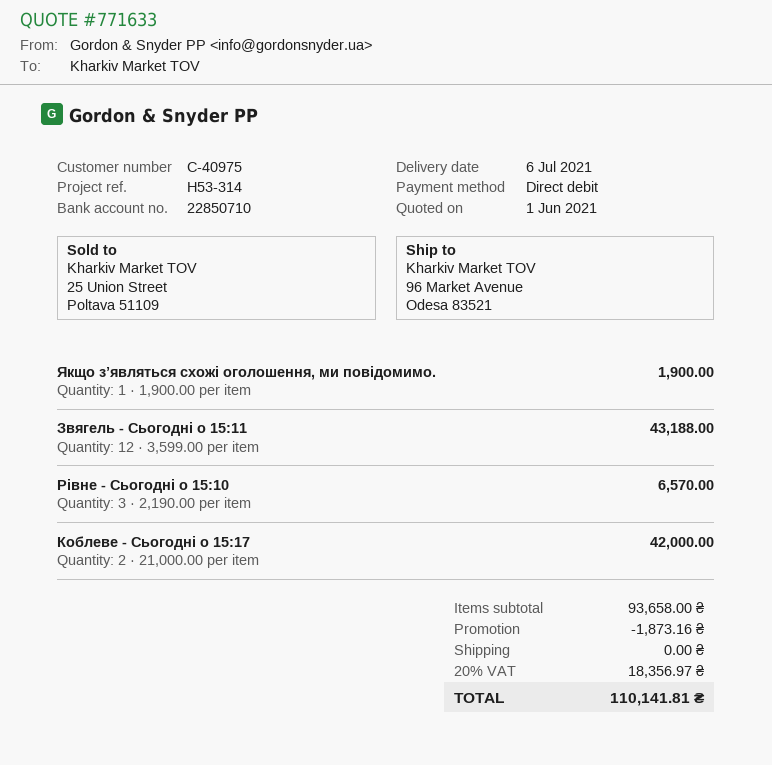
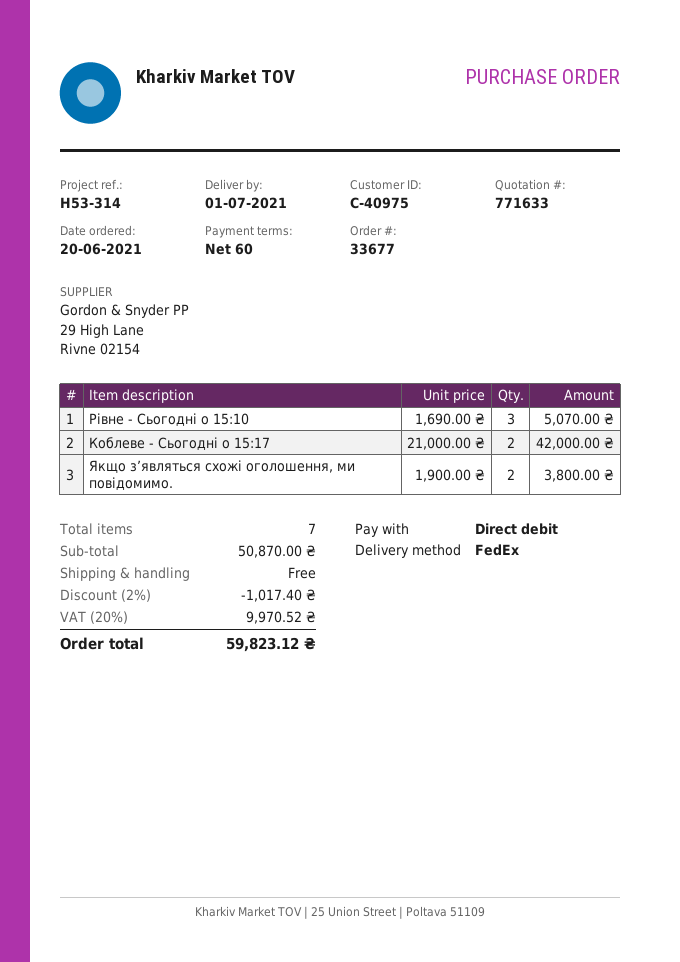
delivery date: 2021-07-06 -> 2021-07-01
Якщо з’являться схожі оголошення, ми повідомимо.: 1 x 1900.00 = 1900.00 -> 2 x 1900.00 = 3800.00
Звягель - Сьогодні о 15:11: 12 x 3599.00 = 43188.00 -> none
Рівне - Сьогодні о 15:10: 3 x 2190.00 = 6570.00 -> 3 x 1690.00 = 5070.00
subtotal: 93658.00 -> 50870.00
discount: 1873.16 -> 1017.40
tax: 20% = 18356.97 -> 20% = 9970.52
total: 110141.81 -> 59823.12

